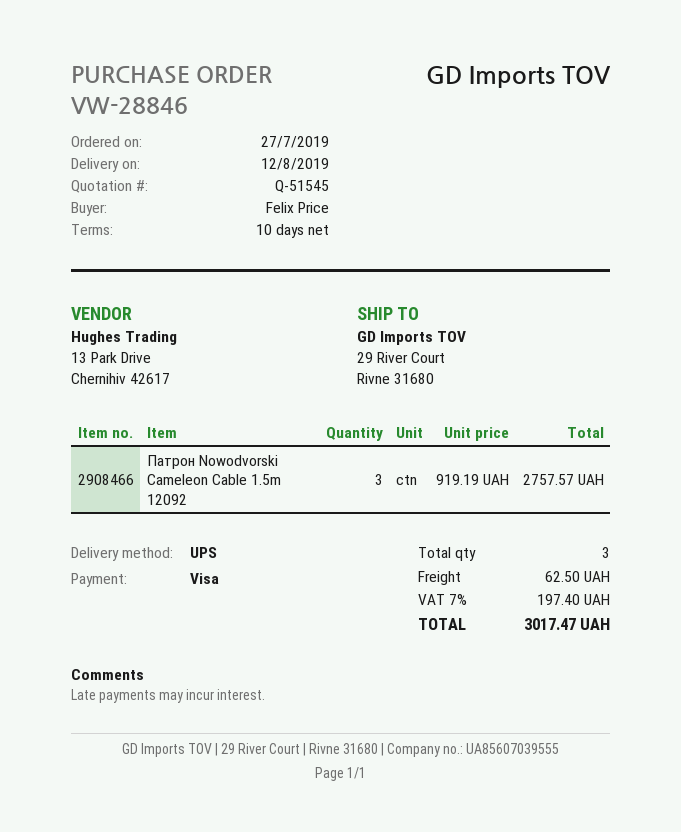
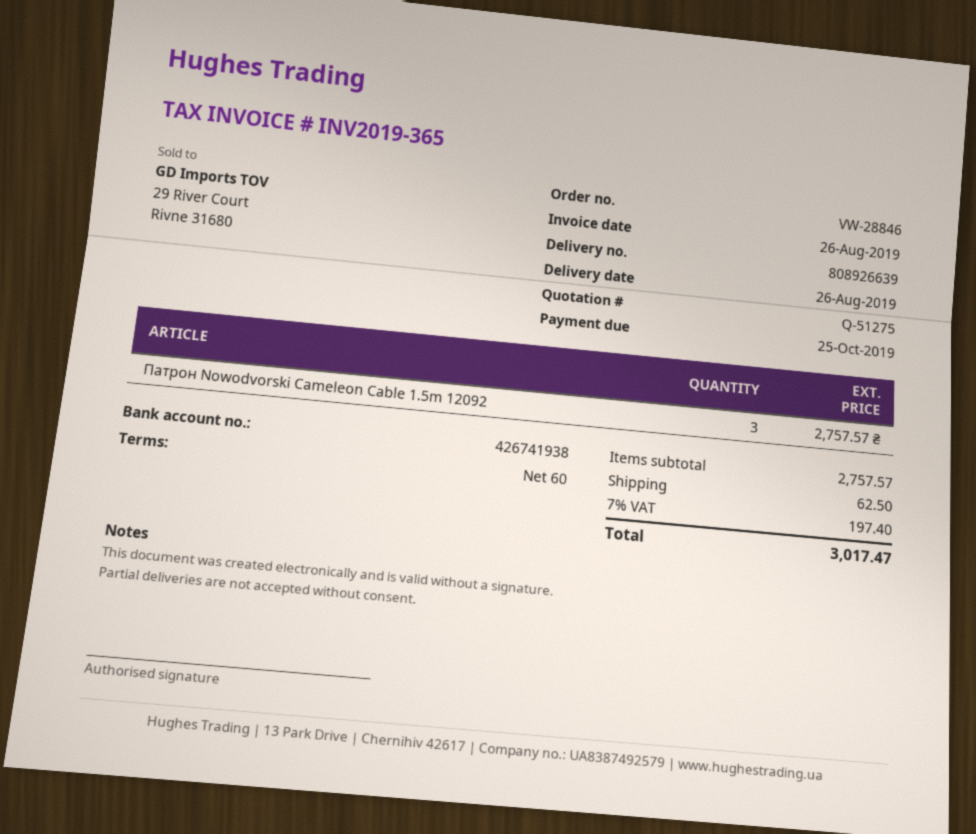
quote number: Q-51545 -> Q-51275
delivery date: 2019-08-12 -> 2019-08-26
payment terms: 10 days -> 60 days

